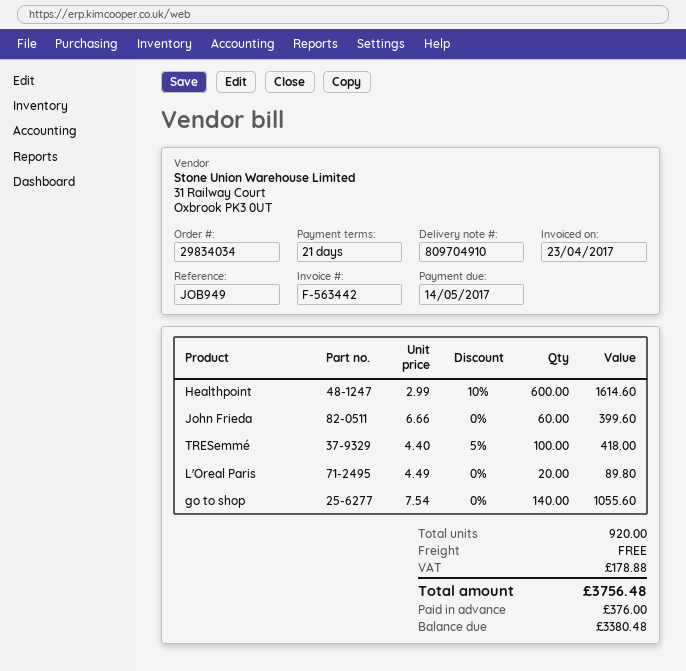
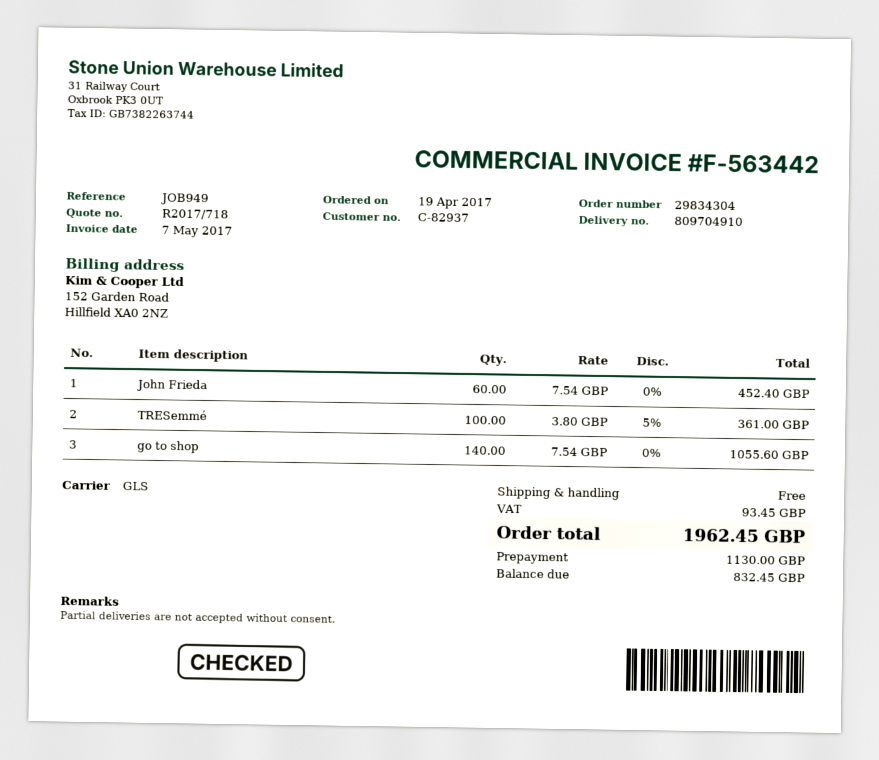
order number: 29834034 -> 29834304
invoice date: 2017-04-23 -> 2017-05-07
Healthpoint: 600 x 2.99 - 10% = 1614.60 -> none
John Frieda: 60 x 6.66 = 399.60 -> 60 x 7.54 = 452.40
TRESemmé: 100 x 4.40 - 5% = 418.00 -> 100 x 3.80 - 5% = 361.00
L'Oreal Paris: 20 x 4.49 = 89.80 -> none
tax: 178.88 -> 93.45
total: 3756.48 -> 1962.45
deposit: 376.00 -> 1130.00
balance: 3380.48 -> 832.45

